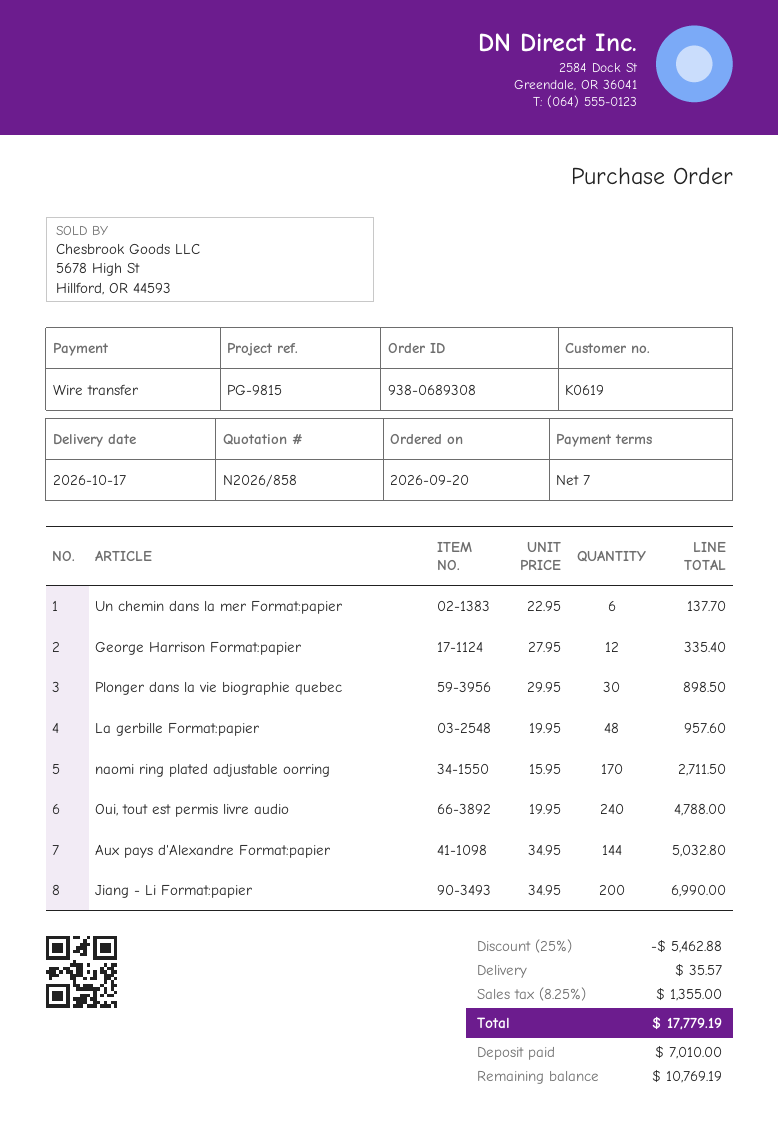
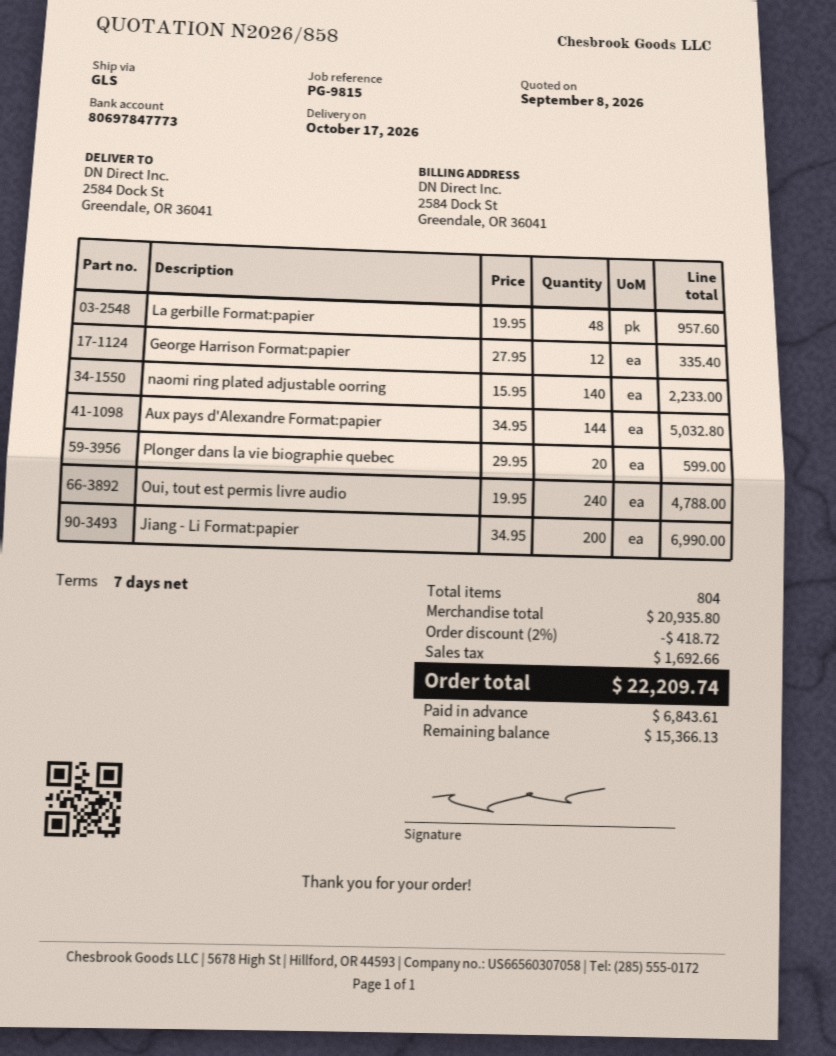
Un chemin dans la mer Format:papier: 6 x 22.95 = 137.70 -> none
Plonger dans la vie biographie quebec: 30 x 29.95 = 898.50 -> 20 x 29.95 = 599.00
naomi ring plated adjustable oorring: 170 x 15.95 = 2711.50 -> 140 x 15.95 = 2233.00
discount: 25% = 5462.88 -> 2% = 418.72
shipping: 35.57 -> none
tax: 1355.00 -> 1692.66
total: 17779.19 -> 22209.74
deposit: 7010.00 -> 6843.61
balance: 10769.19 -> 15366.13

